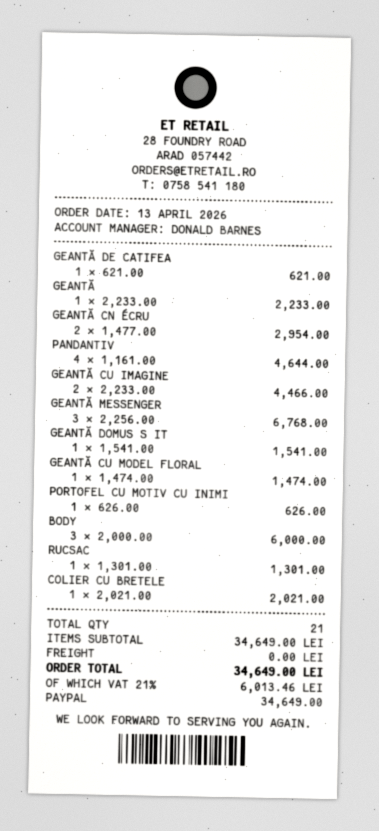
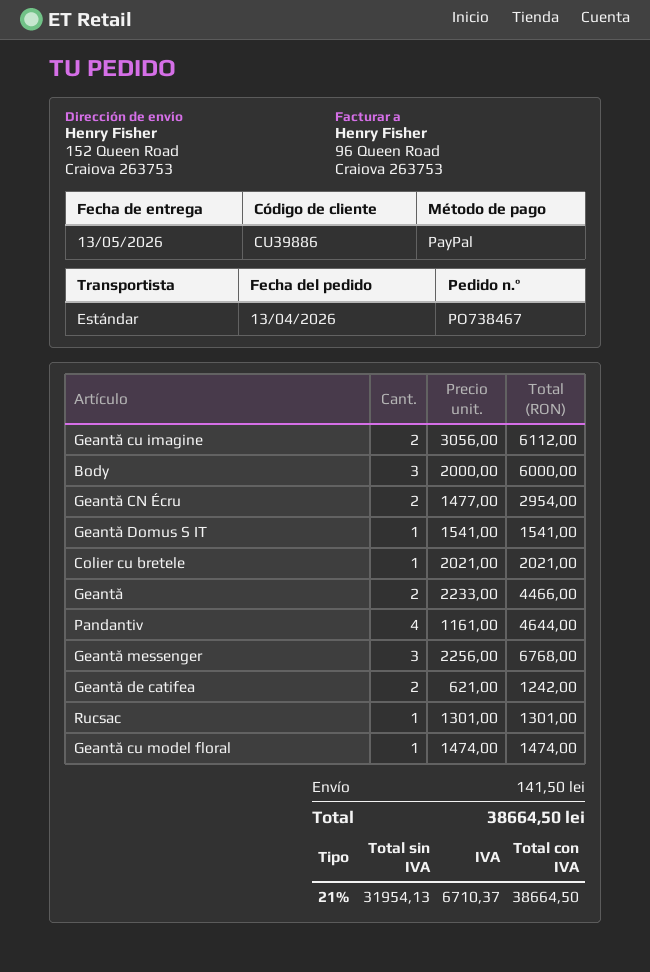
GEANTĂ DE CATIFEA: 1 x 621.00 = 621.00 -> 2 x 621.00 = 1242.00
GEANTĂ: 1 x 2233.00 = 2233.00 -> 2 x 2233.00 = 4466.00
GEANTĂ CU IMAGINE: 2 x 2233.00 = 4466.00 -> 2 x 3056.00 = 6112.00
PORTOFEL CU MOTIV CU INIMI: 1 x 626.00 = 626.00 -> none
shipping: 0.00 -> 141.50
tax: 21% = 6013.46 -> 21% = 6710.37
total: 34649.00 -> 38664.50

